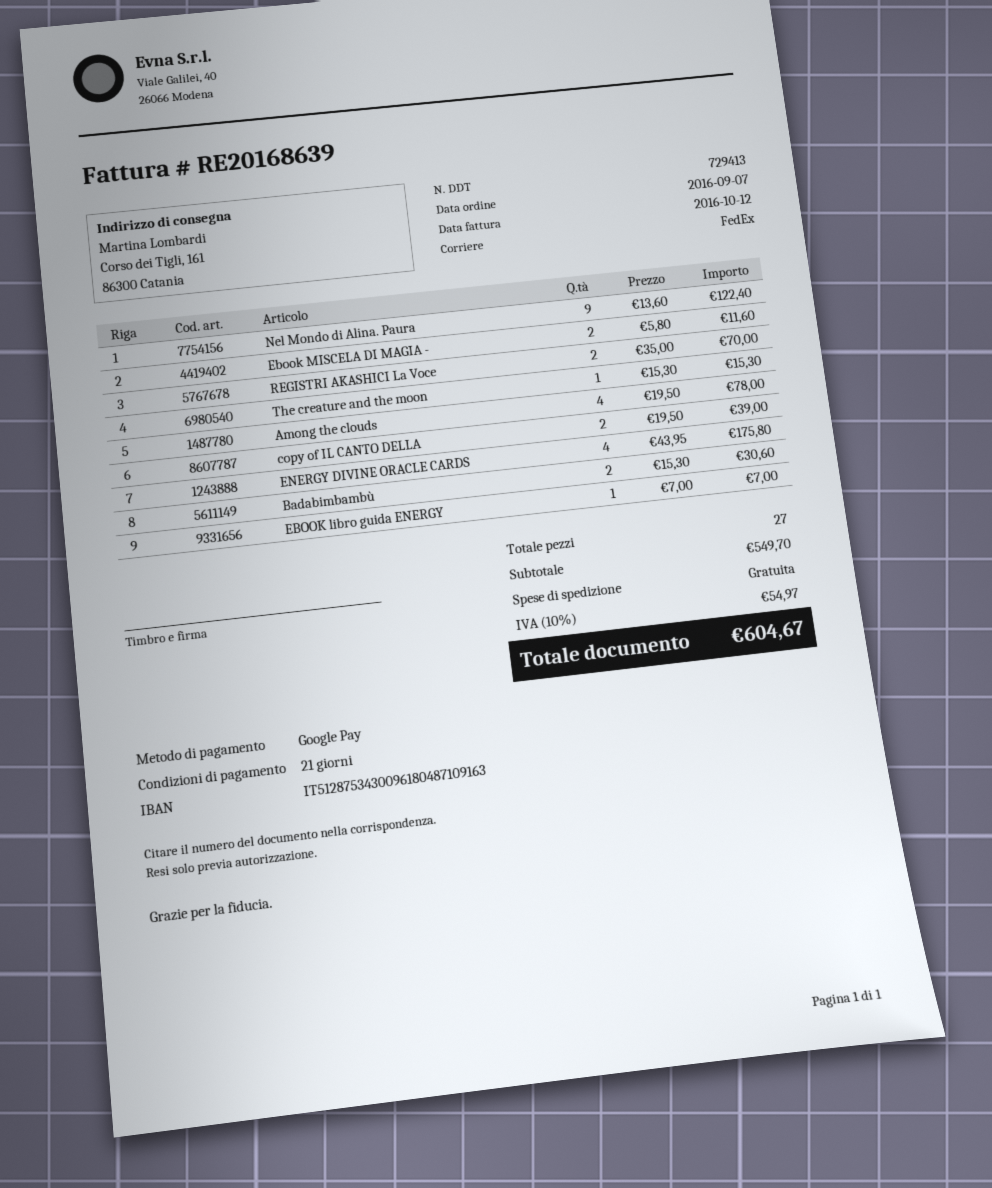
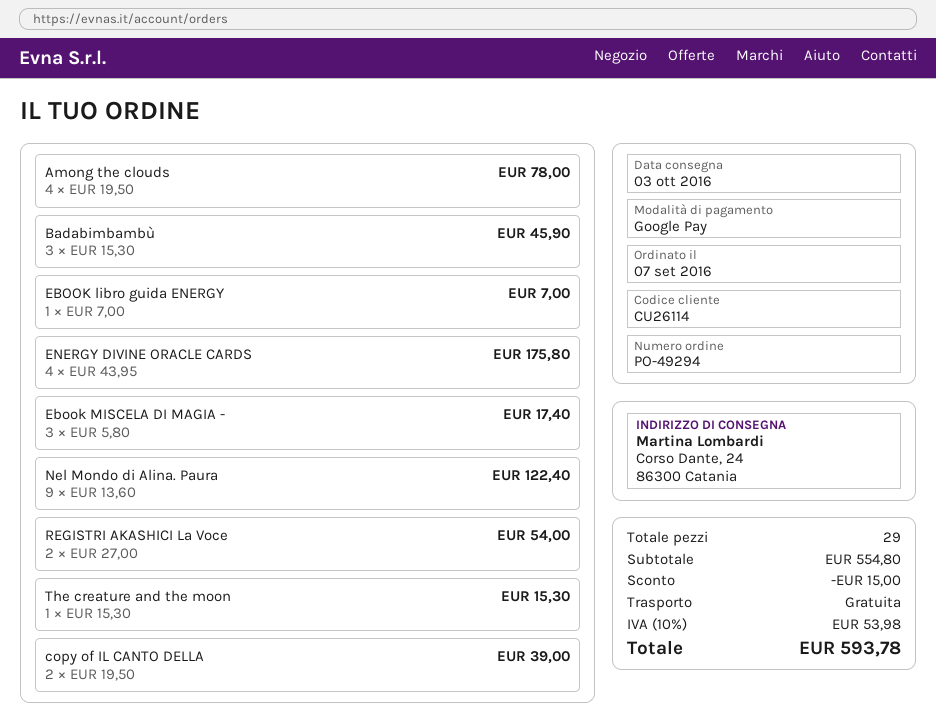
ship to: Corso dei Tigli, 161, 86300 Catania -> Corso Dante, 24, 86300 Catania
Ebook MISCELA DI MAGIA -: 2 x 5.80 = 11.60 -> 3 x 5.80 = 17.40
REGISTRI AKASHICI La Voce: 2 x 35.00 = 70.00 -> 2 x 27.00 = 54.00
Badabimbambù: 2 x 15.30 = 30.60 -> 3 x 15.30 = 45.90
total quantity: 27 -> 29
subtotal: 549.70 -> 554.80
discount: none -> 15.00
tax: 10% = 54.97 -> 10% = 53.98
total: 604.67 -> 593.78

